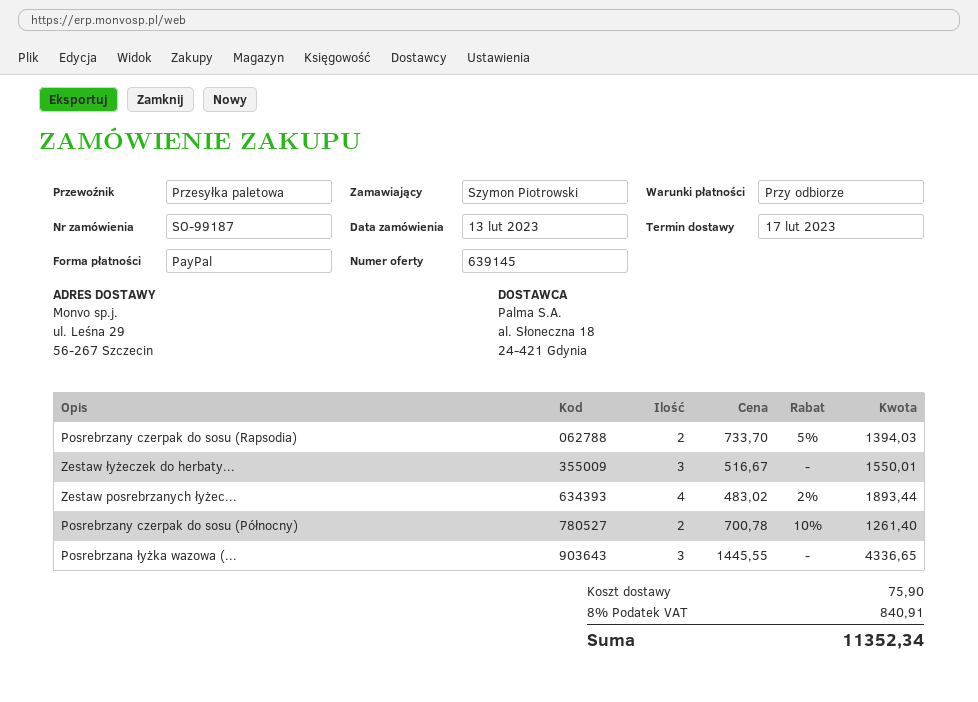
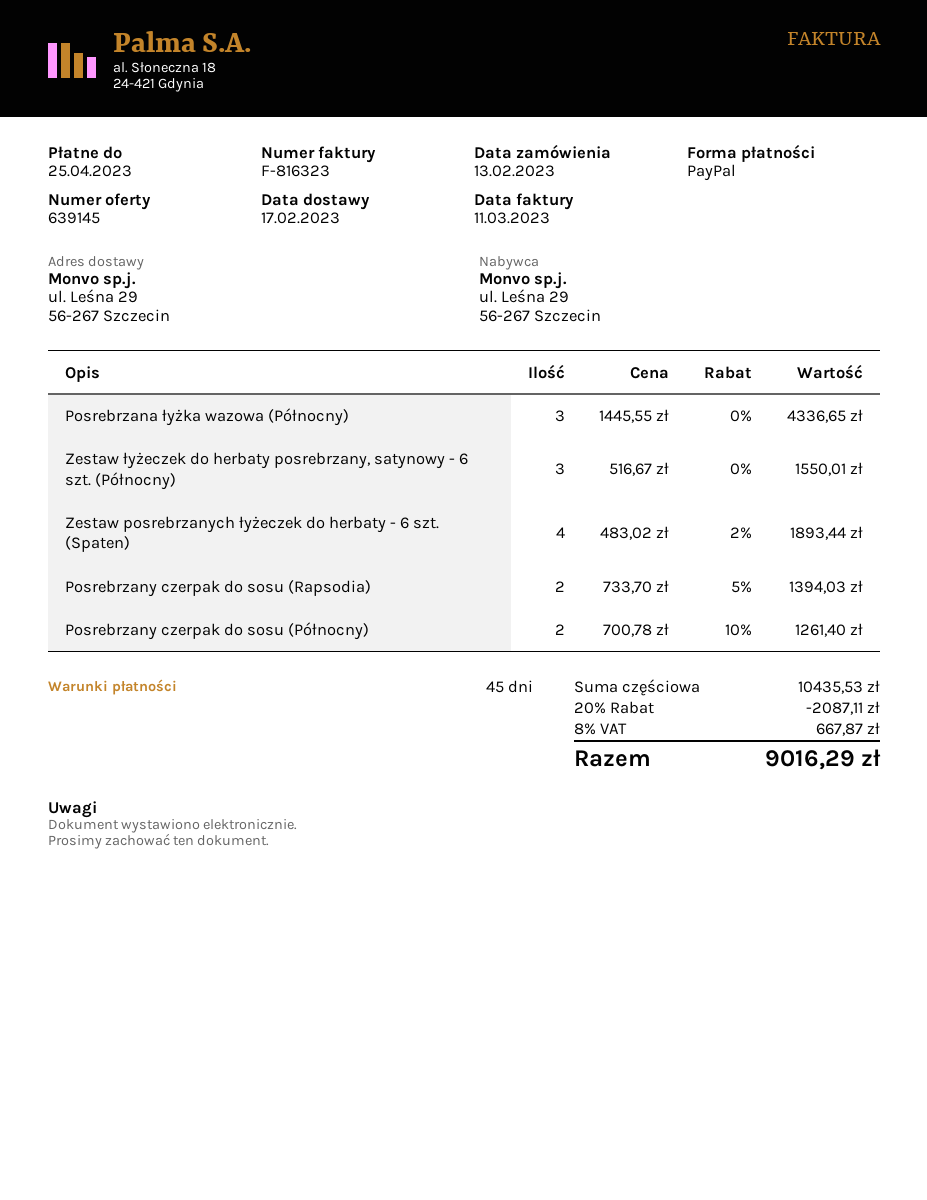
payment terms: on receipt -> 45 days
discount: none -> 20% = 2087.11
shipping: 75.90 -> none
tax: 8% = 840.91 -> 8% = 667.87
total: 11352.34 -> 9016.29

